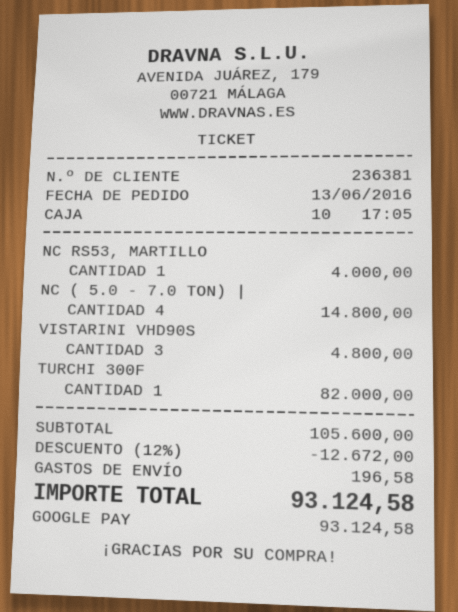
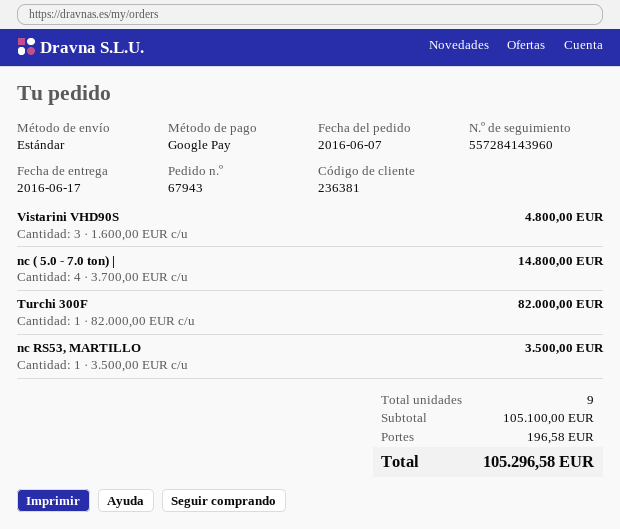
order date: 2016-06-13 -> 2016-06-07
NC RS53, MARTILLO: 1 for 4000.00 -> 1 for 3500.00
subtotal: 105600.00 -> 105100.00
discount: 12% = 12672.00 -> none
total: 93124.58 -> 105296.58

